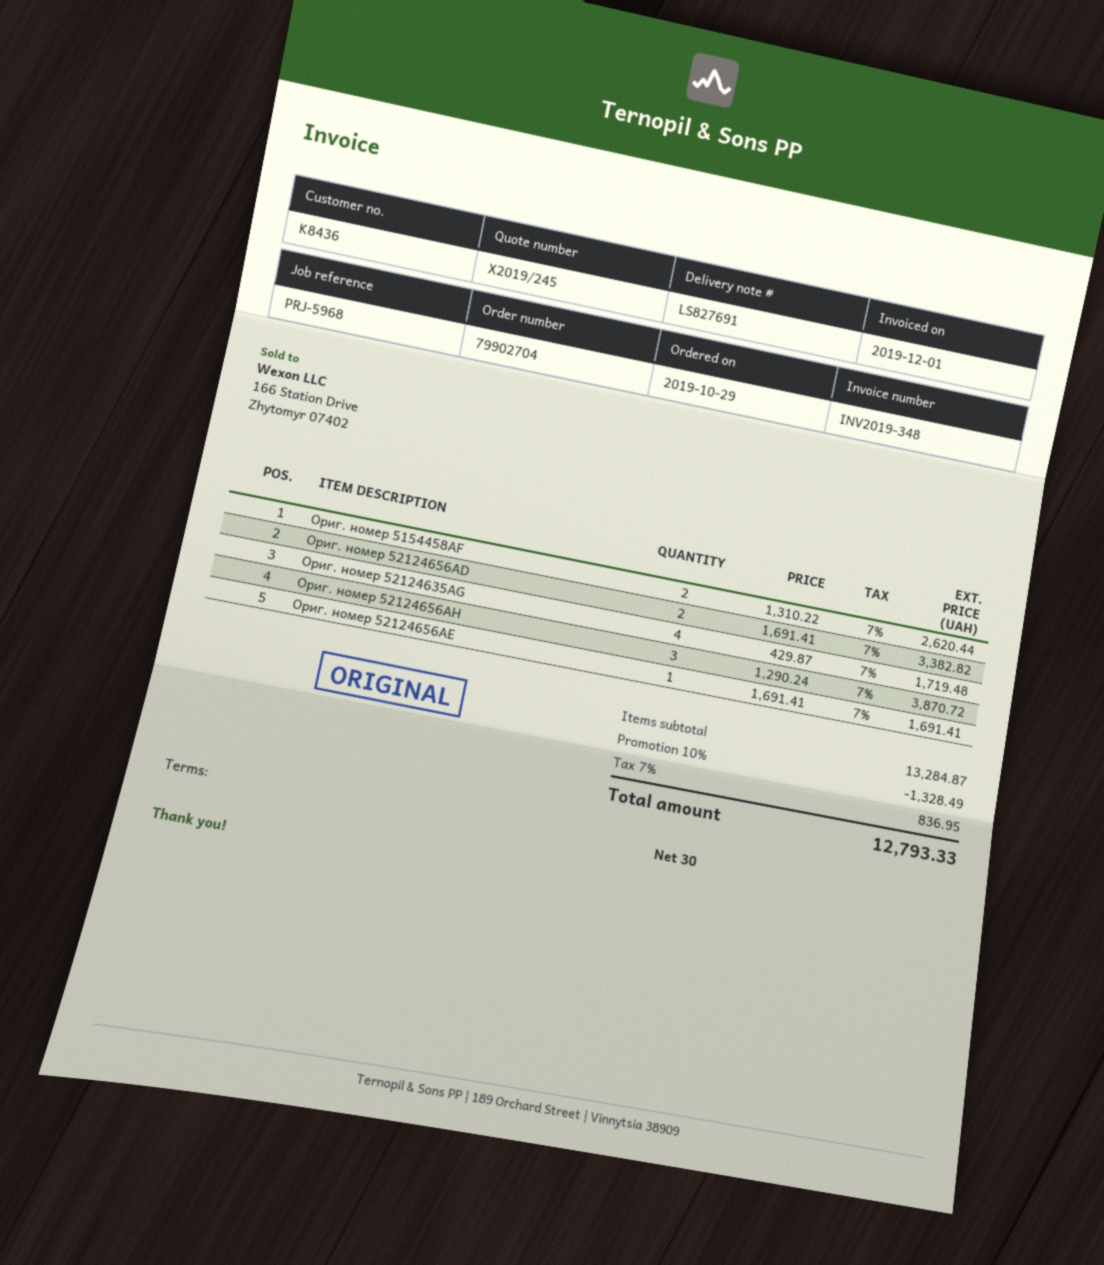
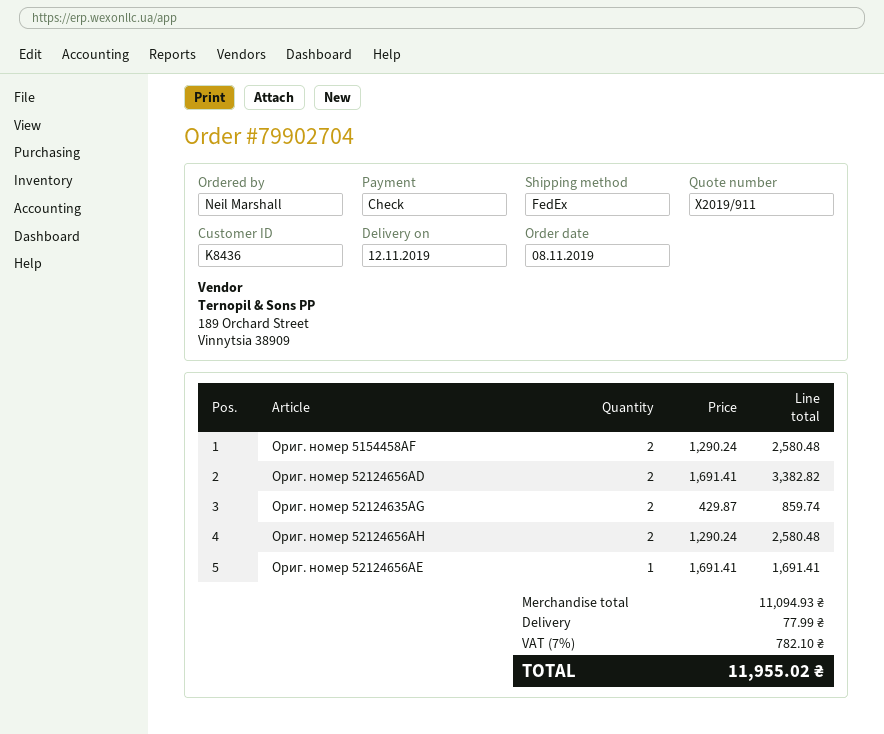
quote number: X2019/245 -> X2019/911
order date: 2019-10-29 -> 2019-11-08
Ориг. номер 5154458AF: 2 x 1310.22 = 2620.44 -> 2 x 1290.24 = 2580.48
Ориг. номер 52124635AG: 4 x 429.87 = 1719.48 -> 2 x 429.87 = 859.74
Ориг. номер 52124656AH: 3 x 1290.24 = 3870.72 -> 2 x 1290.24 = 2580.48
subtotal: 13284.87 -> 11094.93
discount: 10% = 1328.49 -> none
shipping: none -> 77.99
tax: 7% = 836.95 -> 7% = 782.10
total: 12793.33 -> 11955.02

